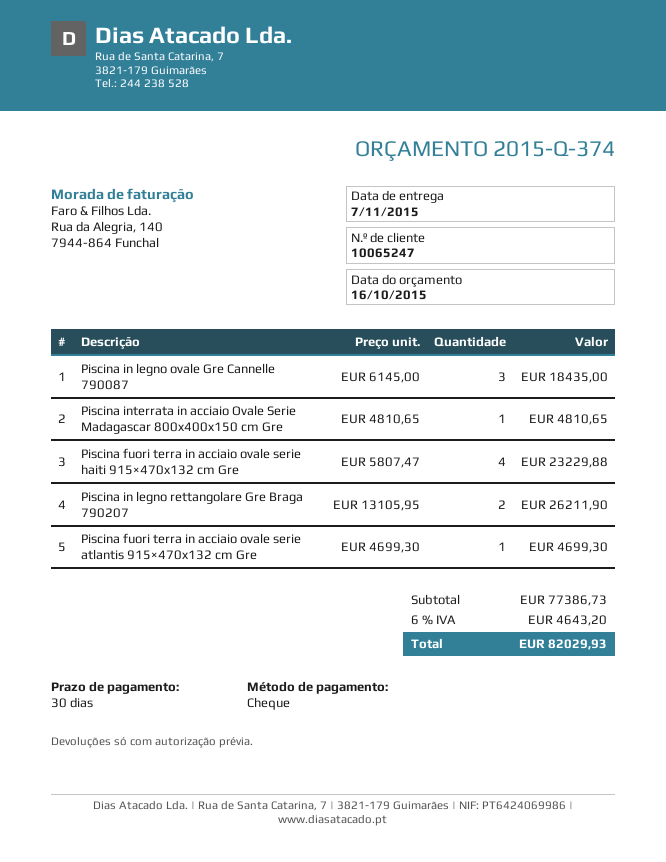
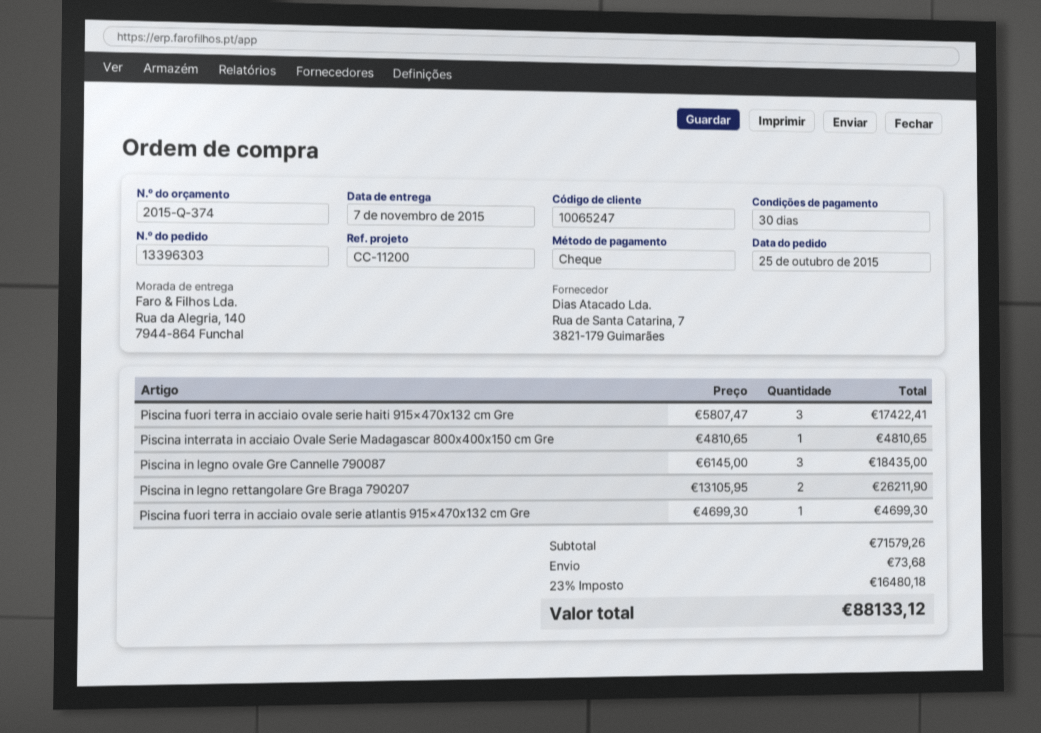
Piscina fuori terra in acciaio ovale serie haiti 915×470x132 cm Gre: 4 x 5807.47 = 23229.88 -> 3 x 5807.47 = 17422.41
subtotal: 77386.73 -> 71579.26
shipping: none -> 73.68
tax: 6% = 4643.20 -> 23% = 16480.18
total: 82029.93 -> 88133.12

